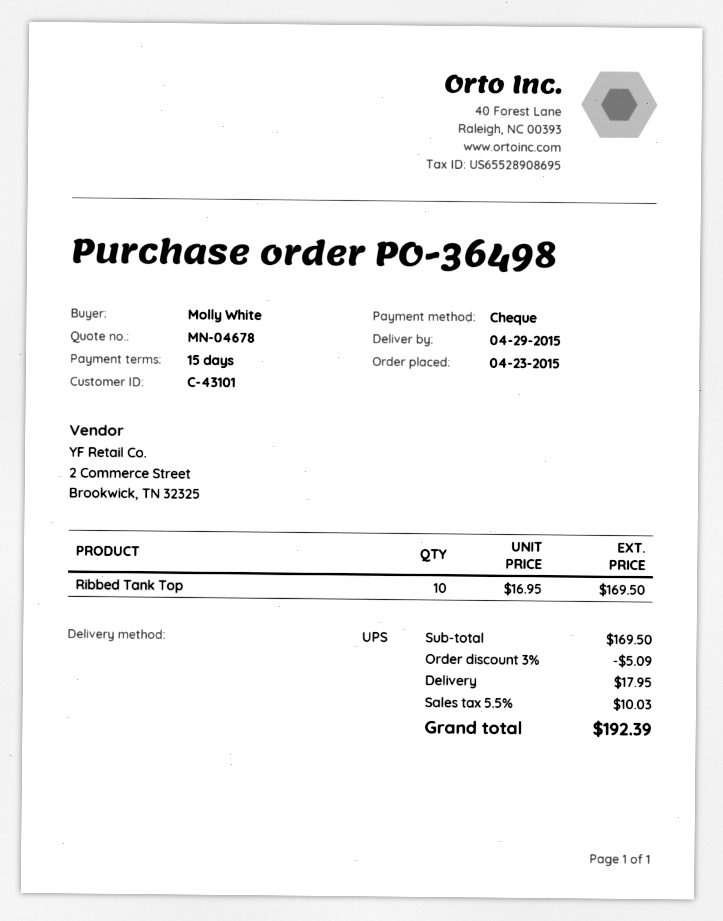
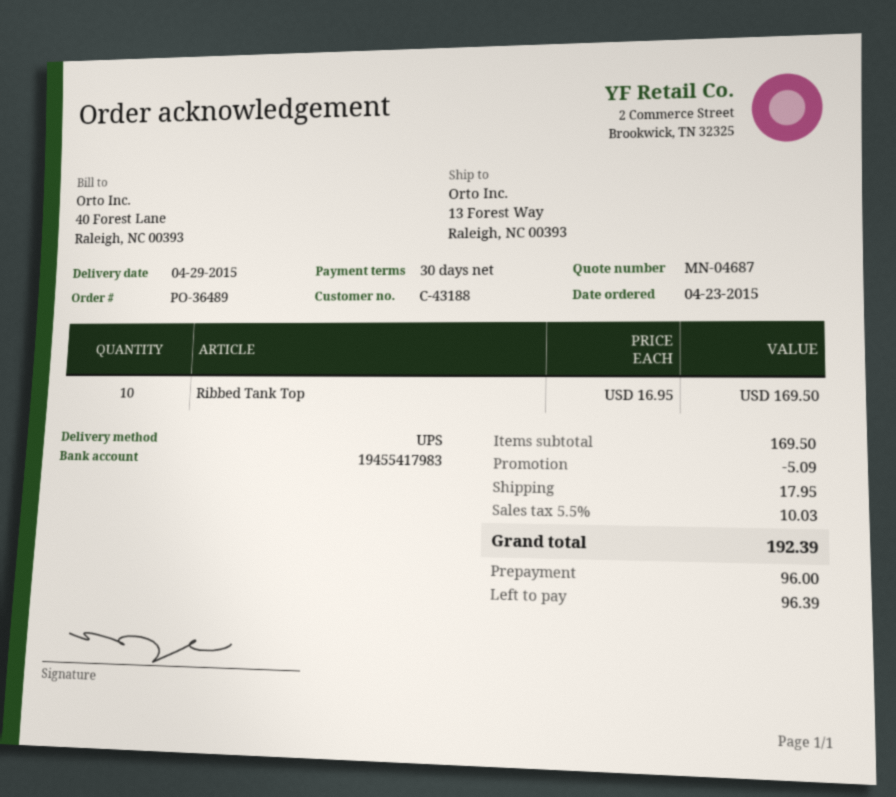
quote number: MN-04678 -> MN-04687
order number: PO-36498 -> PO-36489
payment terms: 15 days -> 30 days
customer number: C-43101 -> C-43188

